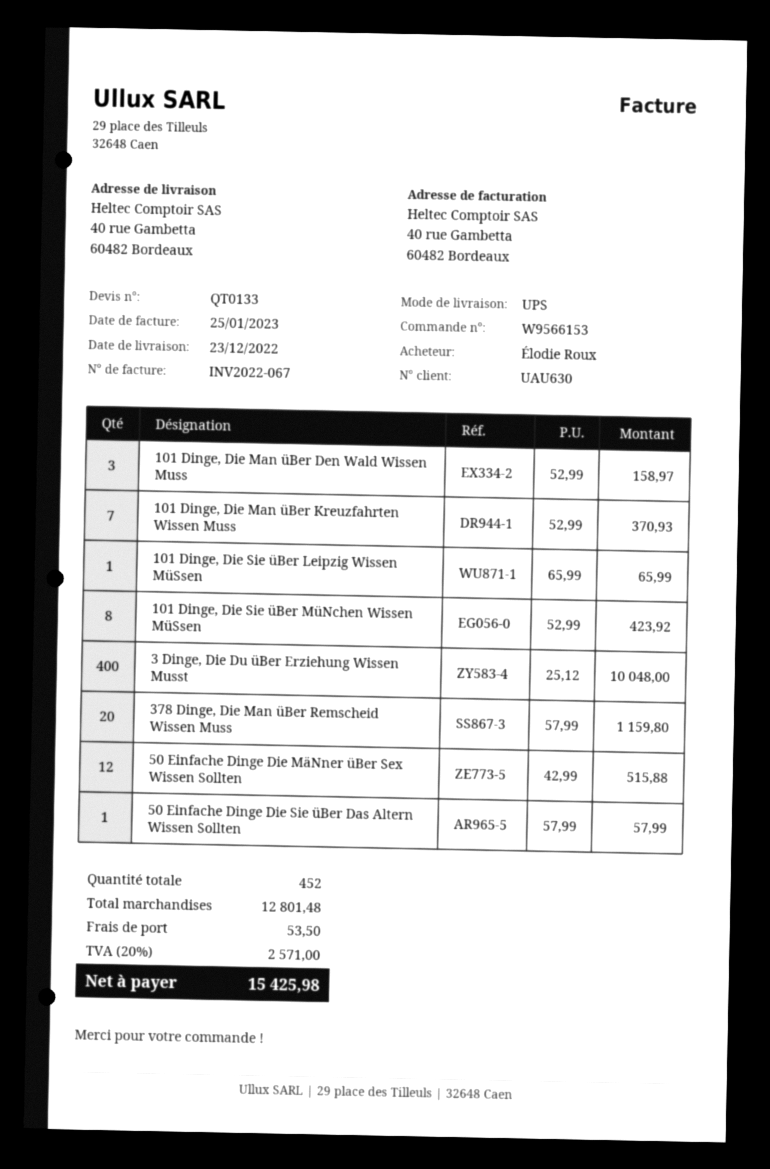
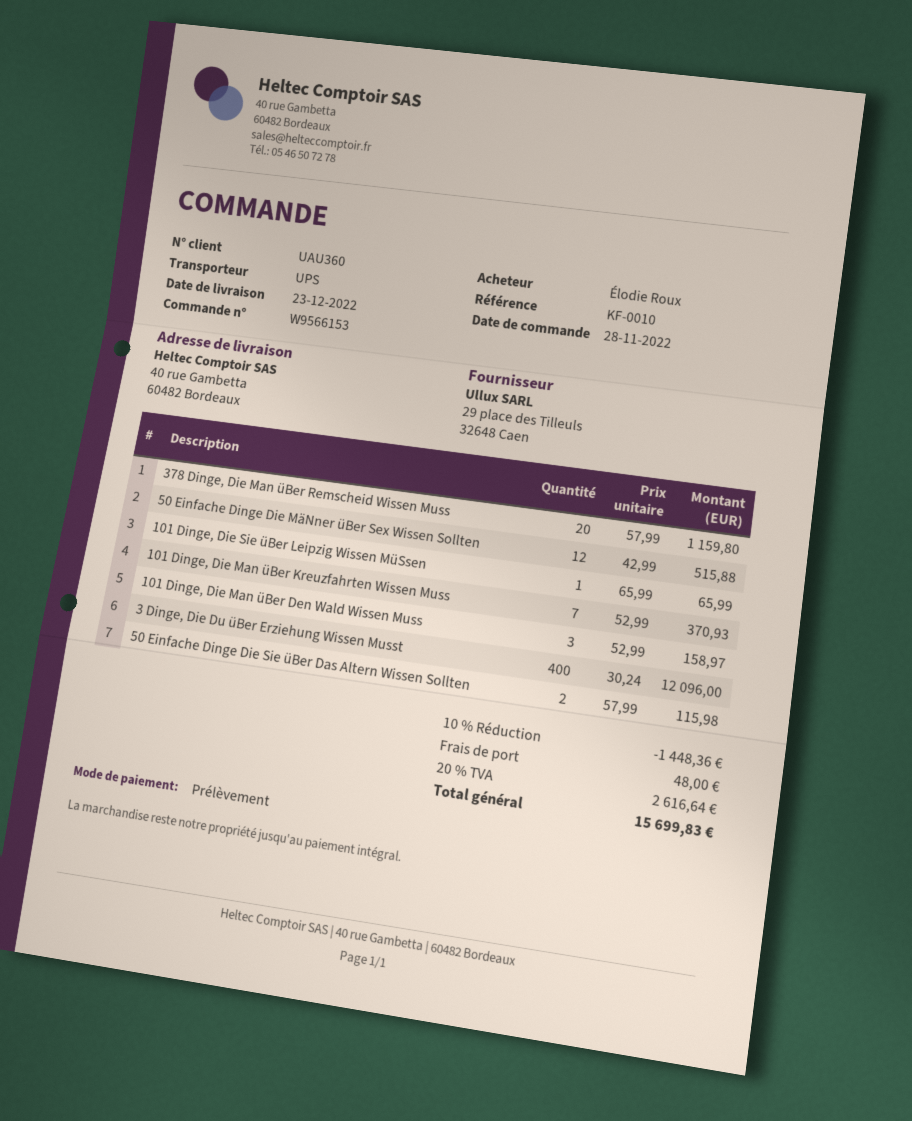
customer number: UAU630 -> UAU360
101 Dinge, Die Sie üBer MüNchen Wissen MüSsen: 8 x 52.99 = 423.92 -> none
3 Dinge, Die Du üBer Erziehung Wissen Musst: 400 x 25.12 = 10048.00 -> 400 x 30.24 = 12096.00
50 Einfache Dinge Die Sie üBer Das Altern Wissen Sollten: 1 x 57.99 = 57.99 -> 2 x 57.99 = 115.98
discount: none -> 10% = 1448.36
shipping: 53.50 -> 48.00
tax: 20% = 2571.00 -> 20% = 2616.64
total: 15425.98 -> 15699.83

